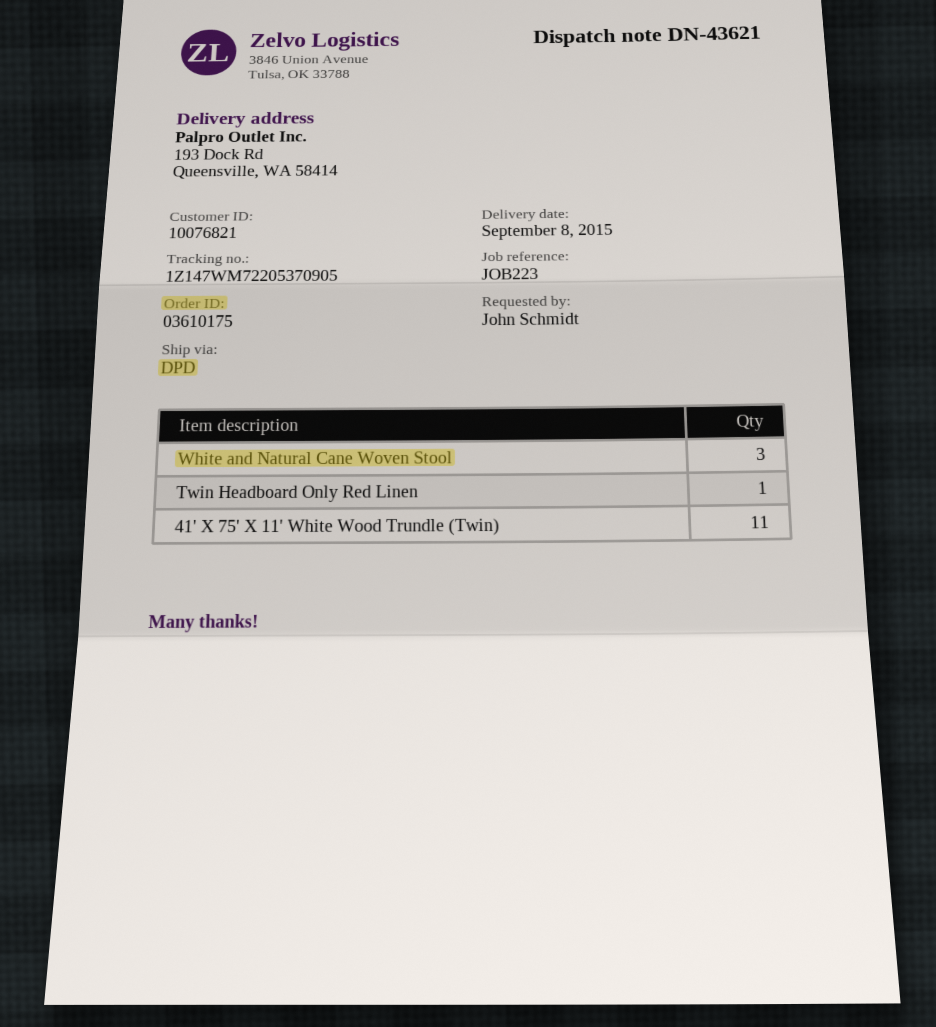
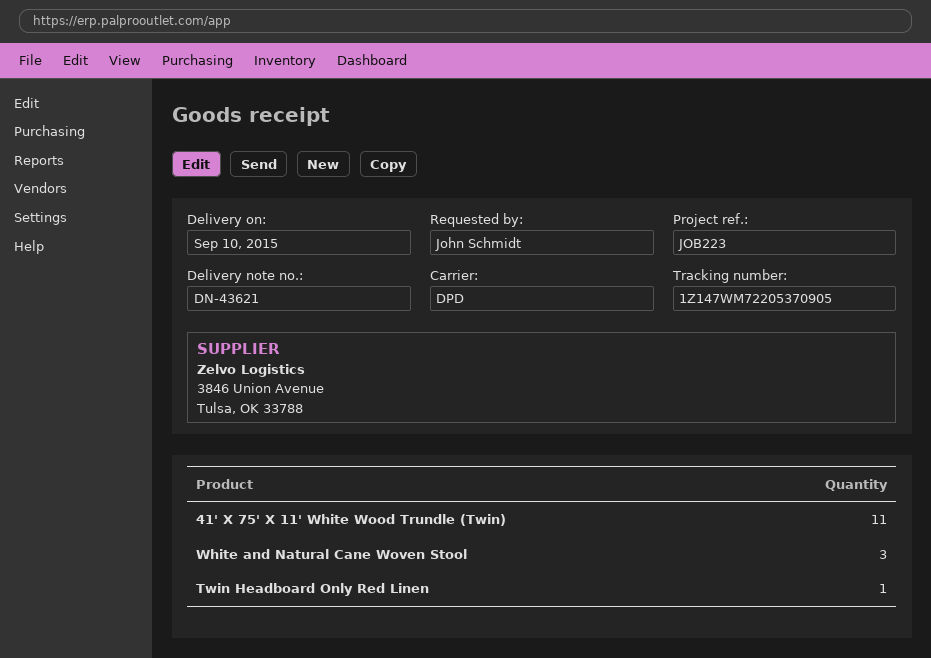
delivery date: 2015-09-08 -> 2015-09-10

